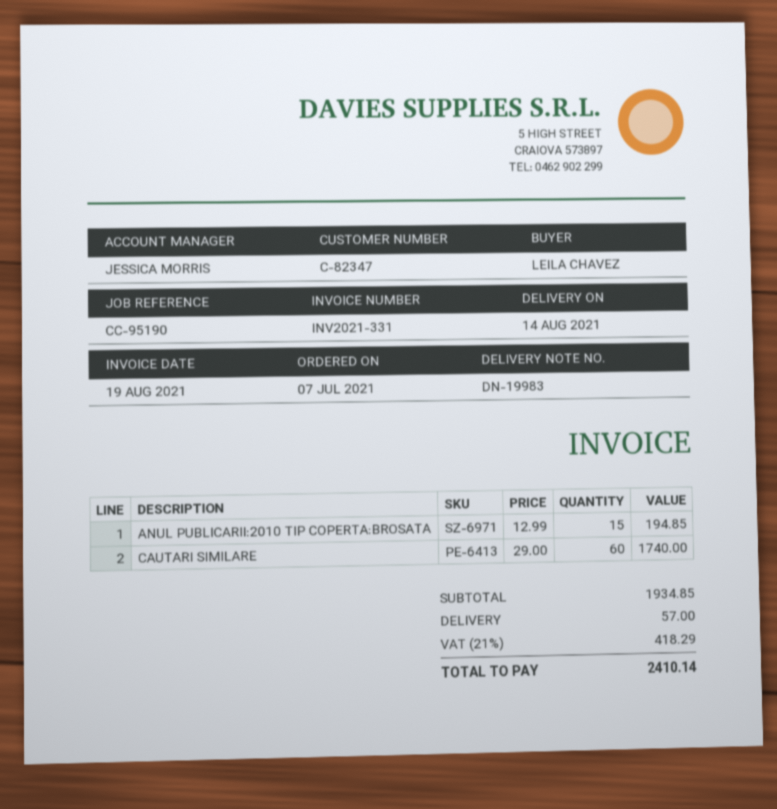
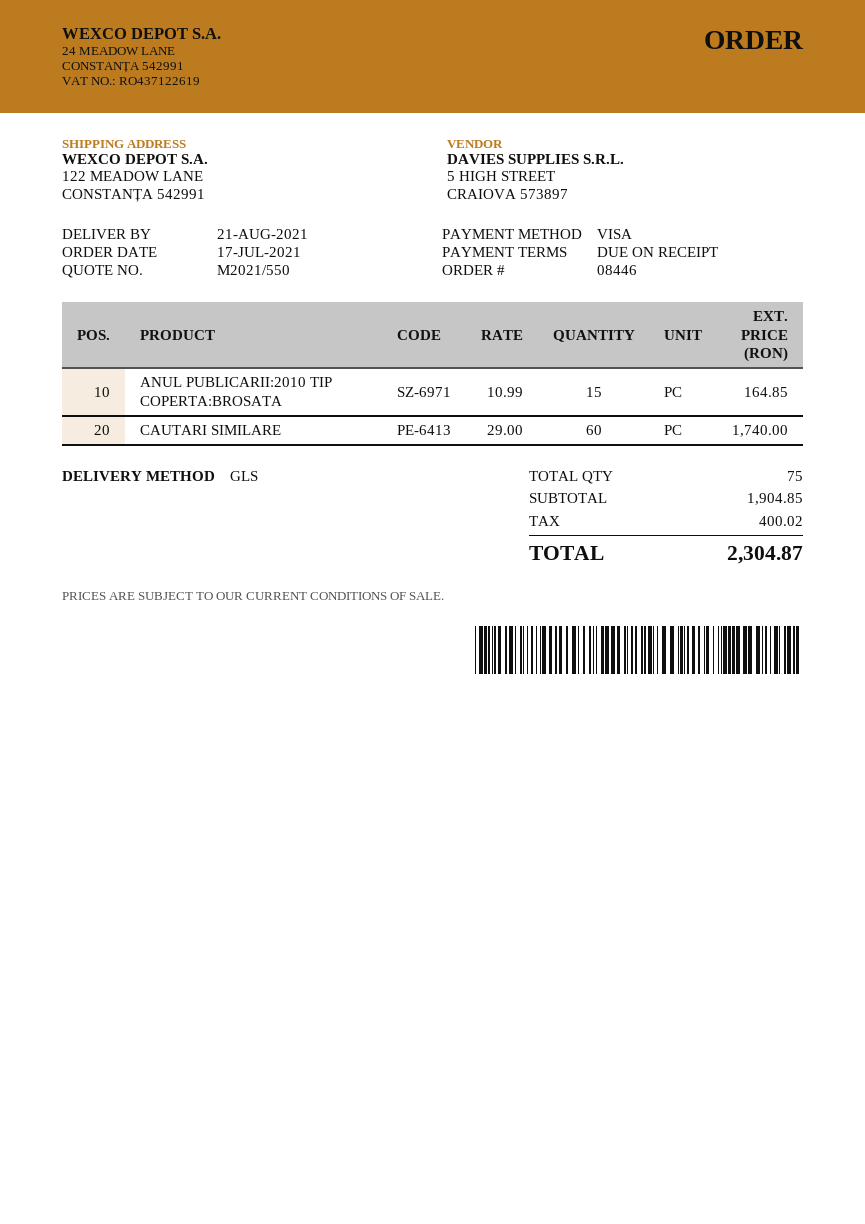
order date: 2021-07-07 -> 2021-07-17
delivery date: 2021-08-14 -> 2021-08-21
ANUL PUBLICARII:2010 TIP COPERTA:BROSATA: 15 x 12.99 = 194.85 -> 15 x 10.99 = 164.85
subtotal: 1934.85 -> 1904.85
shipping: 57.00 -> none
tax: 418.29 -> 400.02
total: 2410.14 -> 2304.87

